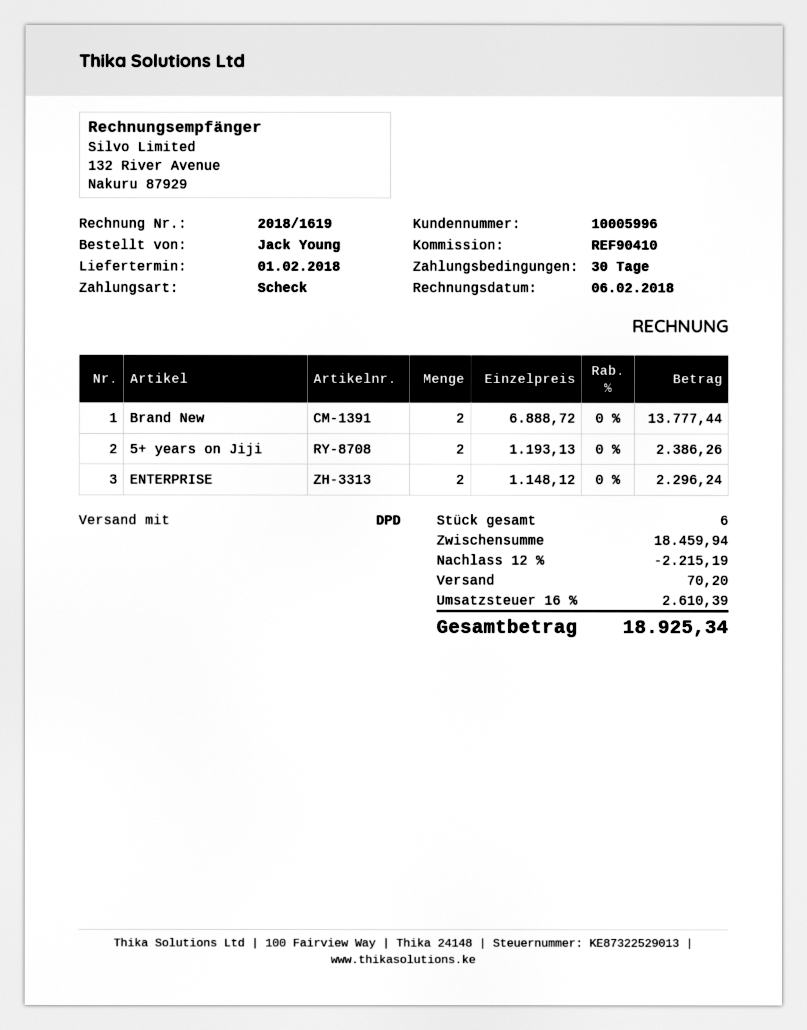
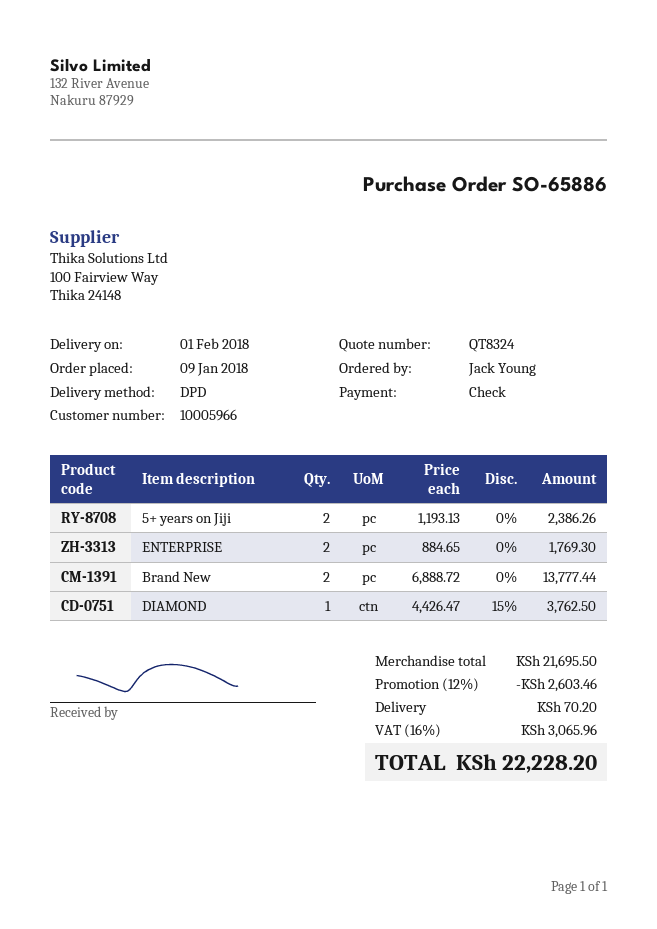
customer number: 10005996 -> 10005966
ENTERPRISE: 2 x 1148.12 = 2296.24 -> 2 x 884.65 = 1769.30
DIAMOND: none -> 1 x 4426.47 - 15% = 3762.50
subtotal: 18459.94 -> 21695.50
discount: 12% = 2215.19 -> 12% = 2603.46
tax: 16% = 2610.39 -> 16% = 3065.96
total: 18925.34 -> 22228.20

